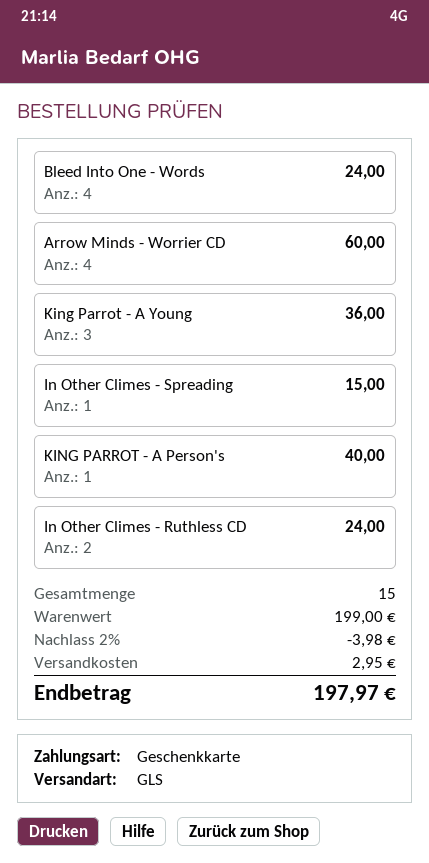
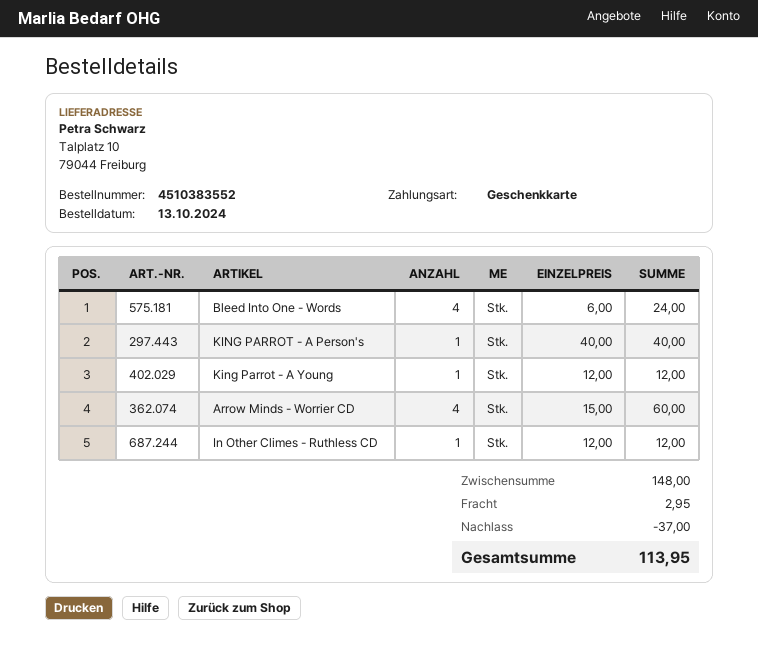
King Parrot - A Young: 3 for 36.00 -> 1 for 12.00
In Other Climes - Spreading: 1 for 15.00 -> none
In Other Climes - Ruthless CD: 2 for 24.00 -> 1 for 12.00
subtotal: 199.00 -> 148.00
discount: 3.98 -> 37.00
total: 197.97 -> 113.95

